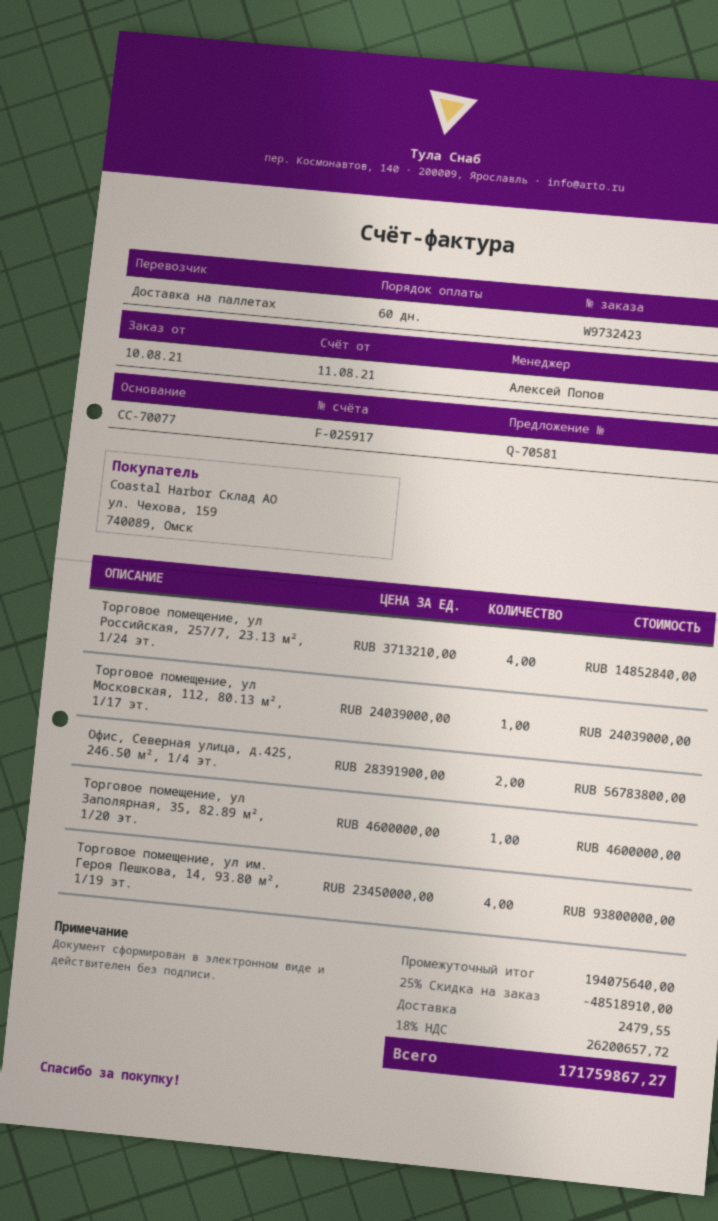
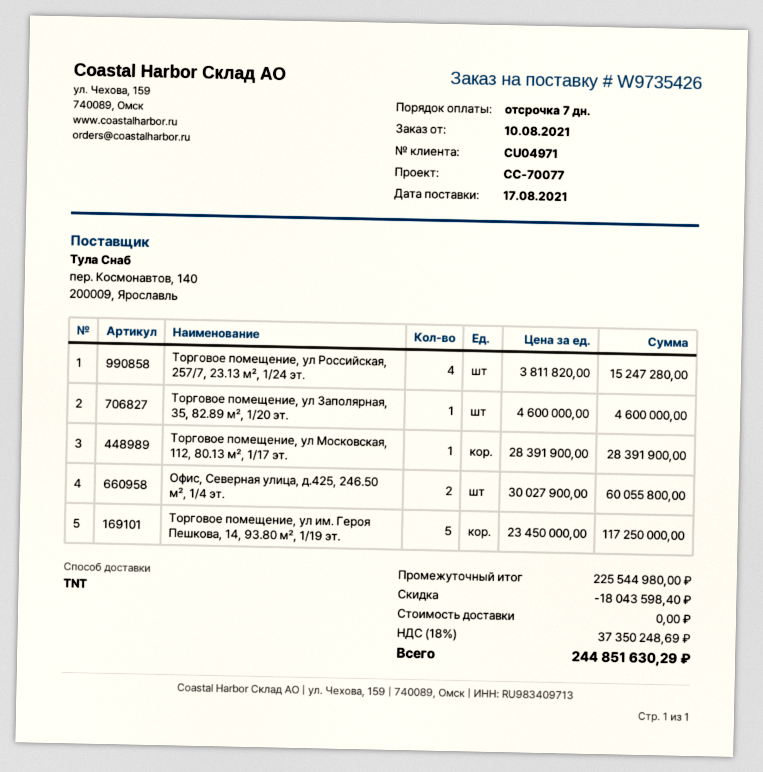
order number: W9732423 -> W9735426
payment terms: 60 days -> 7 days
shipping method: pallet freight -> TNT
Торговое помещение, ул Российская, 257/7, 23.13 м², 1/24 эт.: 4 x 3713210.00 = 14852840.00 -> 4 x 3811820.00 = 15247280.00
Торговое помещение, ул Московская, 112, 80.13 м², 1/17 эт.: 1 x 24039000.00 = 24039000.00 -> 1 x 28391900.00 = 28391900.00
Офис, Северная улица, д.425, 246.50 м², 1/4 эт.: 2 x 28391900.00 = 56783800.00 -> 2 x 30027900.00 = 60055800.00
Торговое помещение, ул им. Героя Пешкова, 14, 93.80 м², 1/19 эт.: 4 x 23450000.00 = 93800000.00 -> 5 x 23450000.00 = 117250000.00
subtotal: 194075640.00 -> 225544980.00
discount: 48518910.00 -> 18043598.40
shipping: 2479.55 -> 0.00
tax: 18% = 26200657.72 -> 18% = 37350248.69
total: 171759867.27 -> 244851630.29

